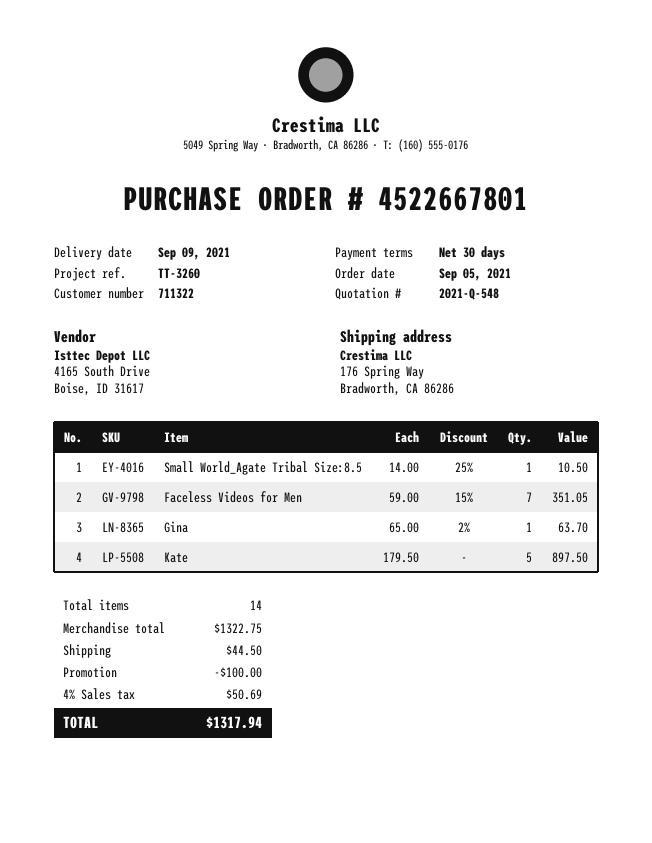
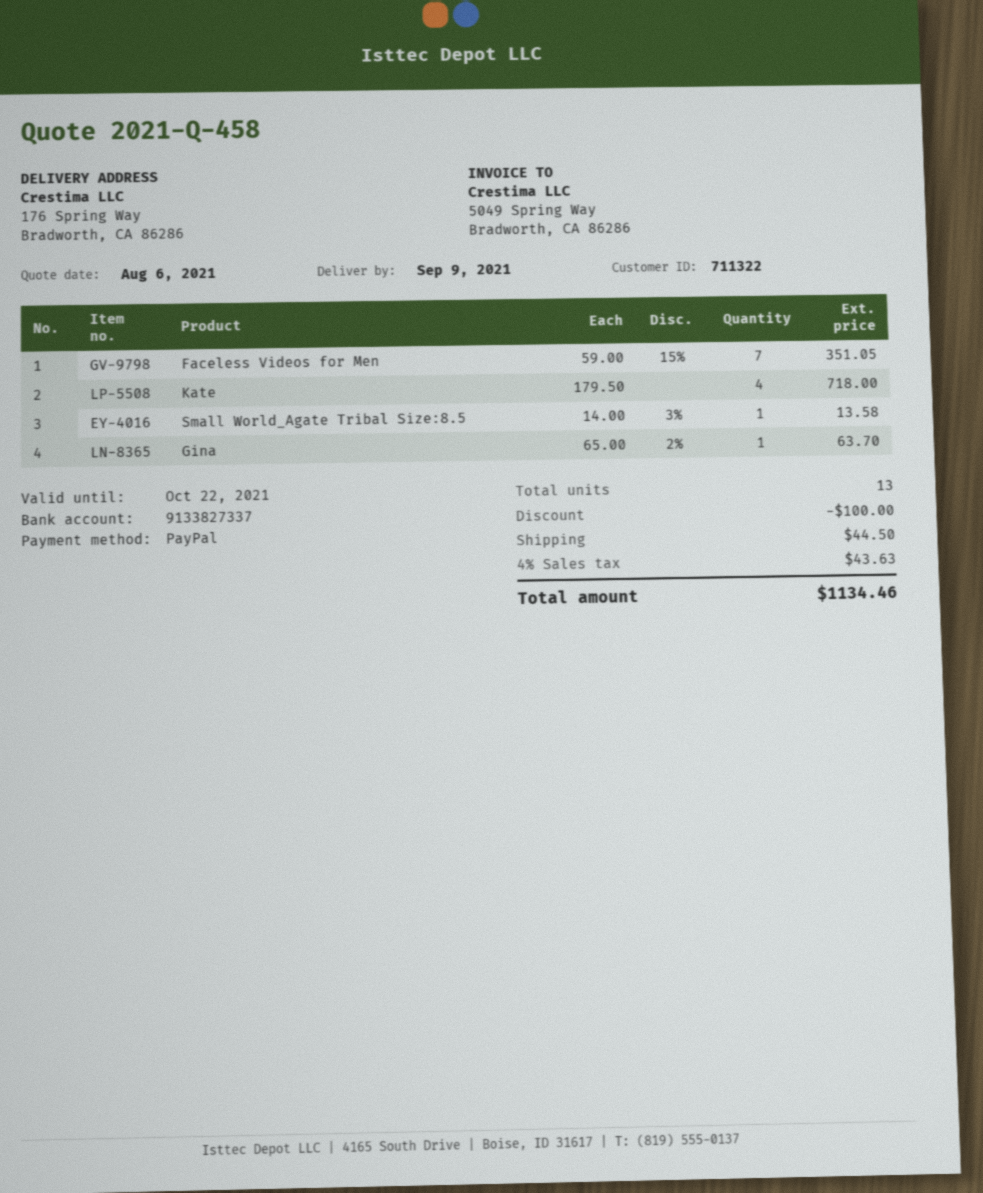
quote number: 2021-Q-548 -> 2021-Q-458
Small World_Agate Tribal Size:8.5: 1 x 14.00 - 25% = 10.50 -> 1 x 14.00 - 3% = 13.58
Kate: 5 x 179.50 = 897.50 -> 4 x 179.50 = 718.00
total quantity: 14 -> 13
tax: 4% = 50.69 -> 4% = 43.63
total: 1317.94 -> 1134.46

